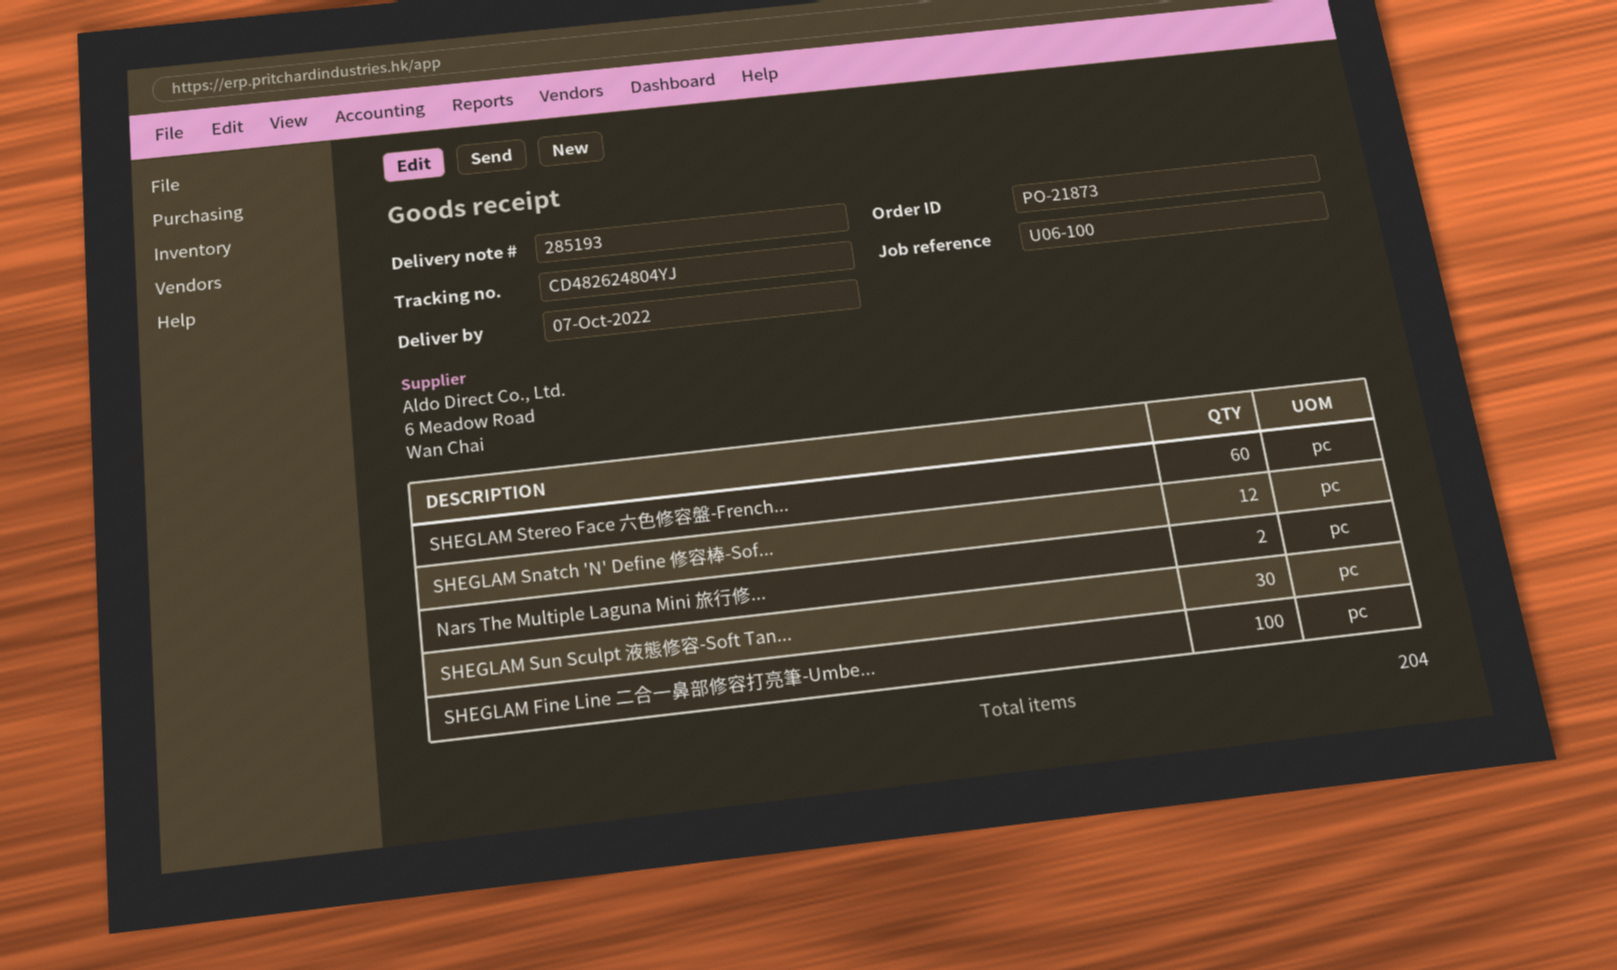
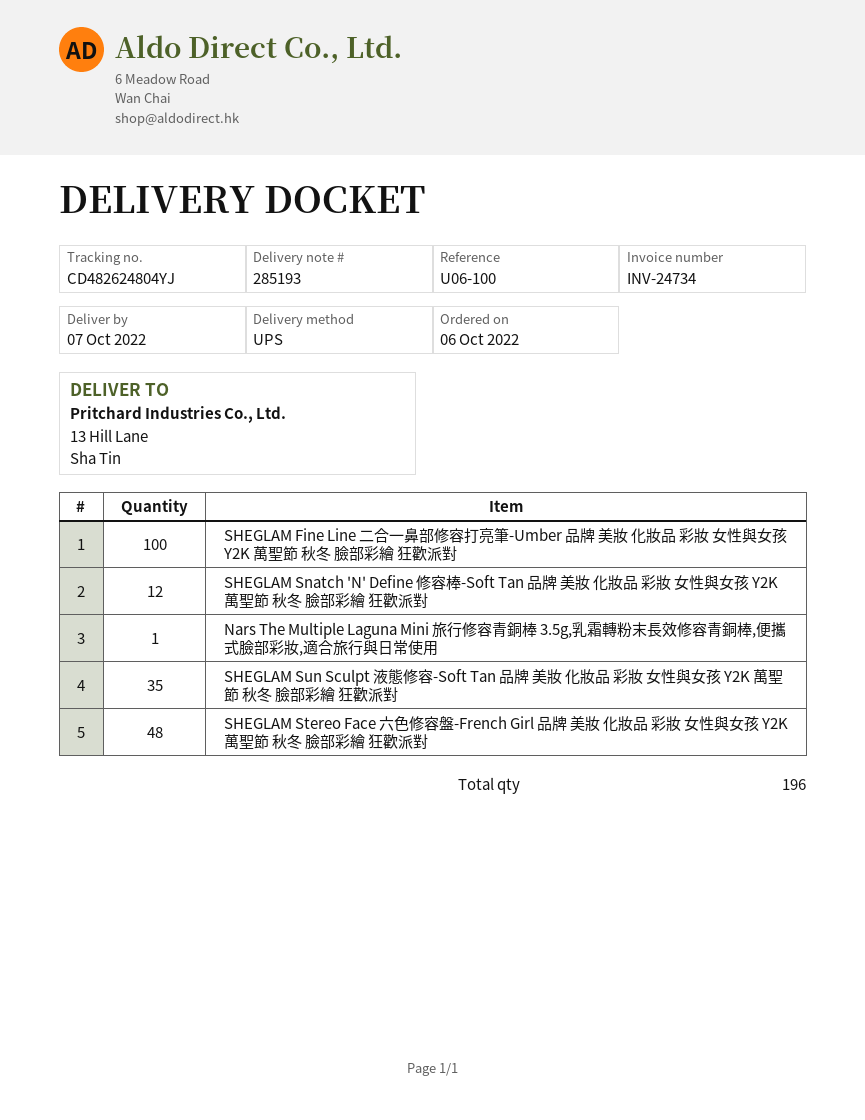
SHEGLAM Stereo Face 六色修容盤-French...: 60 -> 48
Nars The Multiple Laguna Mini 旅行修...: 2 -> 1
SHEGLAM Sun Sculpt 液態修容-Soft Tan...: 30 -> 35
total quantity: 204 -> 196

